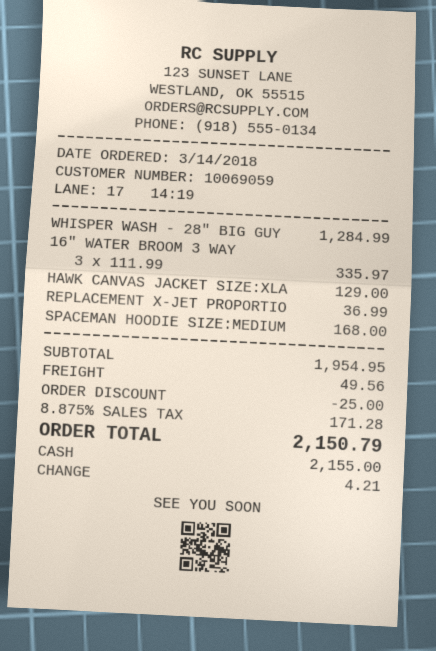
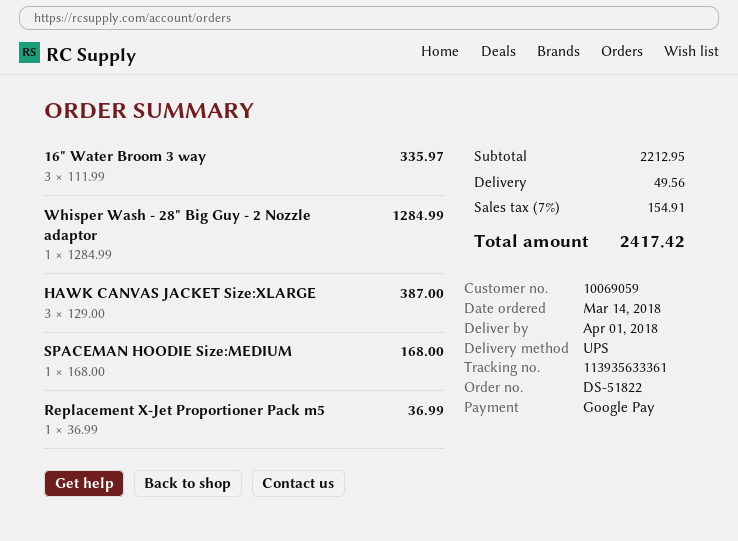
payment method: cash -> Google Pay
HAWK CANVAS JACKET SIZE:XLA: 1 x 129.00 = 129.00 -> 3 x 129.00 = 387.00
subtotal: 1954.95 -> 2212.95
discount: 25.00 -> none
tax: 8.875% = 171.28 -> 7% = 154.91
total: 2150.79 -> 2417.42

